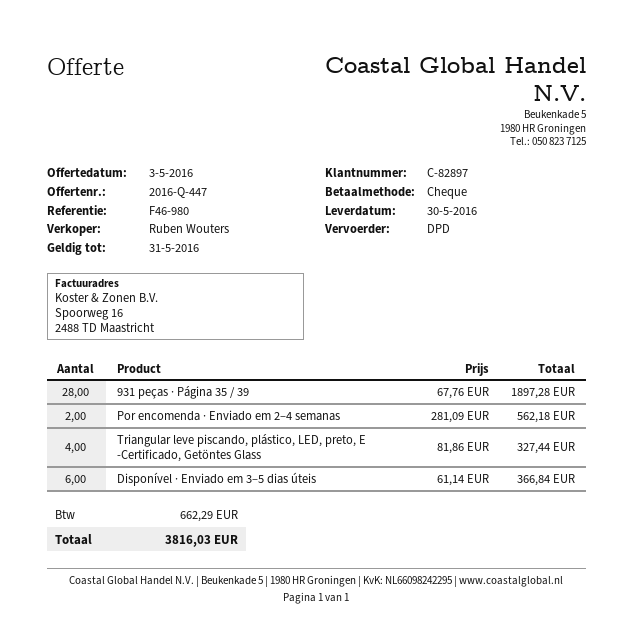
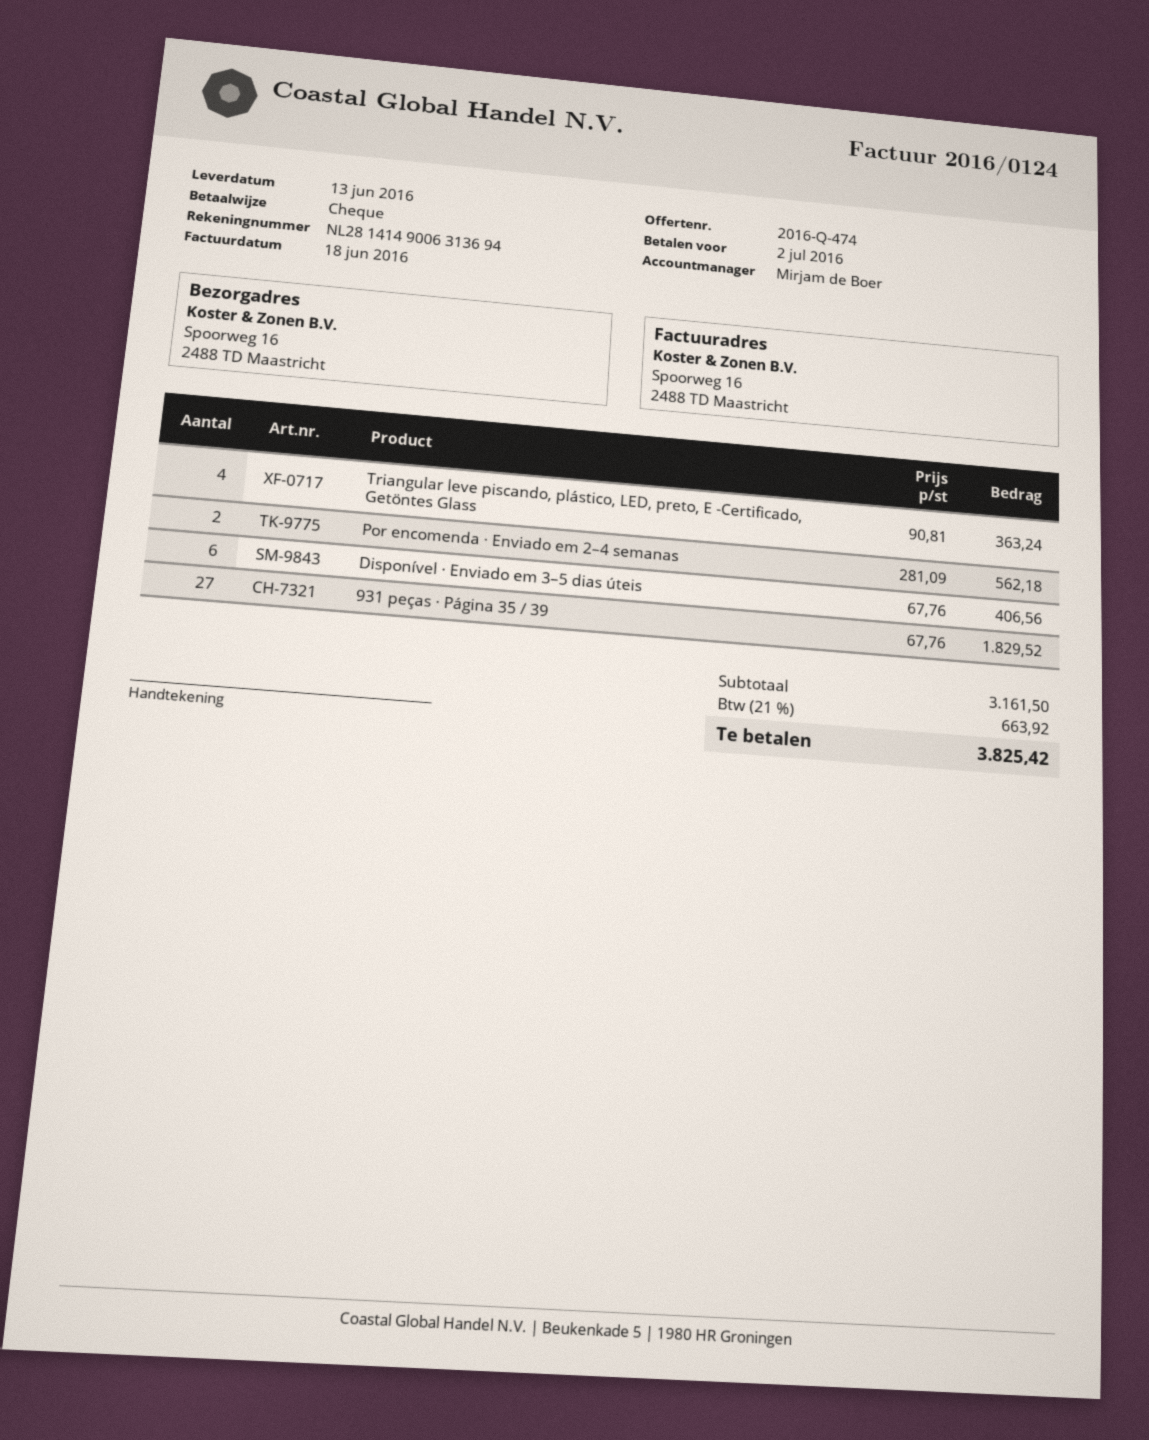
quote number: 2016-Q-447 -> 2016-Q-474
delivery date: 2016-05-30 -> 2016-06-13
sales rep: Ruben Wouters -> Mirjam de Boer
931 peças · Página 35 / 39: 28 x 67.76 = 1897.28 -> 27 x 67.76 = 1829.52
Triangular leve piscando, plástico, LED, preto, E -Certificado, Getöntes Glass: 4 x 81.86 = 327.44 -> 4 x 90.81 = 363.24
Disponível · Enviado em 3–5 dias úteis: 6 x 61.14 = 366.84 -> 6 x 67.76 = 406.56
tax: 662.29 -> 663.92
total: 3816.03 -> 3825.42

